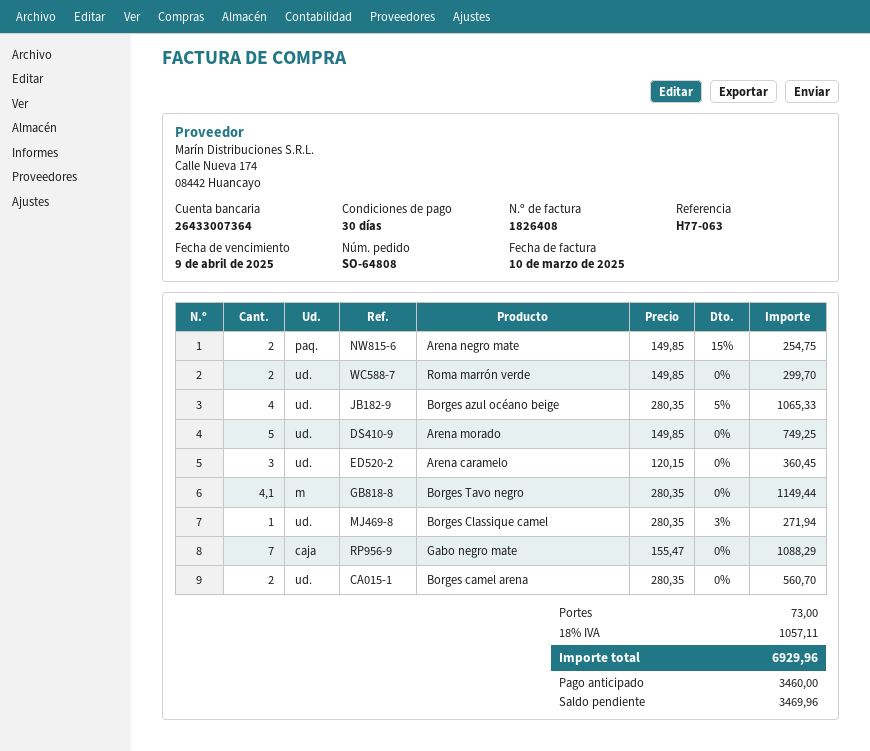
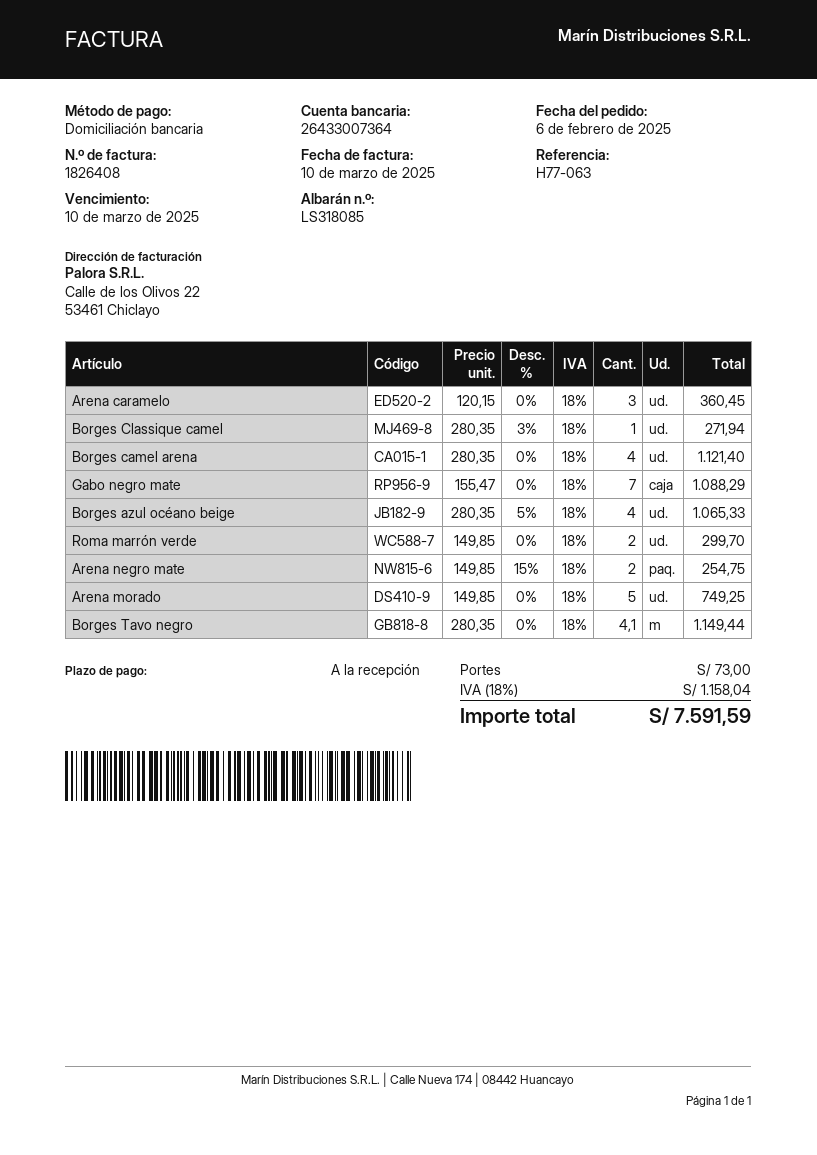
payment terms: 30 days -> on receipt
due date: 2025-04-09 -> 2025-03-10
Borges camel arena: 2 x 280.35 = 560.70 -> 4 x 280.35 = 1121.40
tax: 18% = 1057.11 -> 18% = 1158.04
total: 6929.96 -> 7591.59

